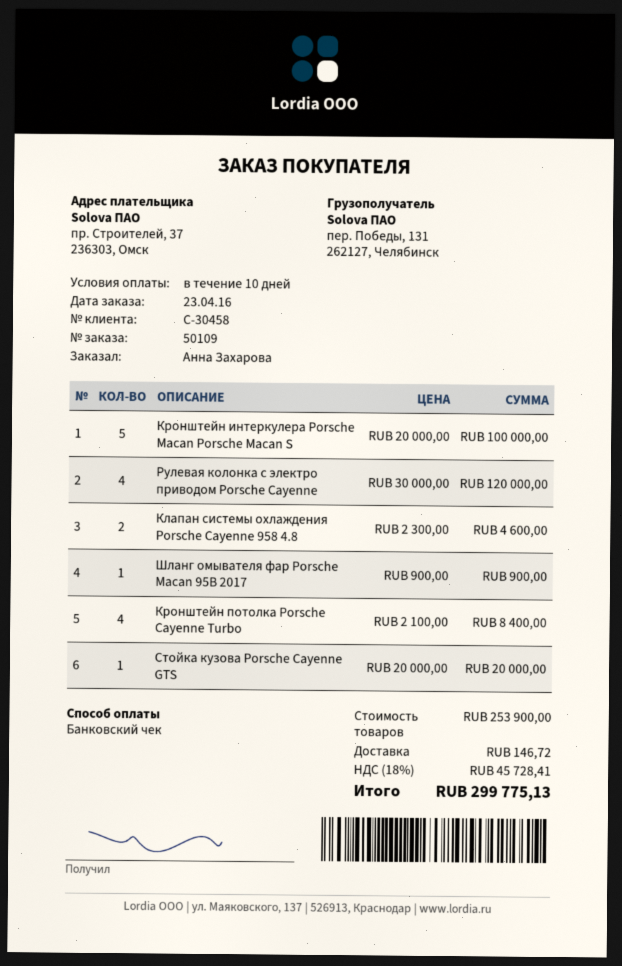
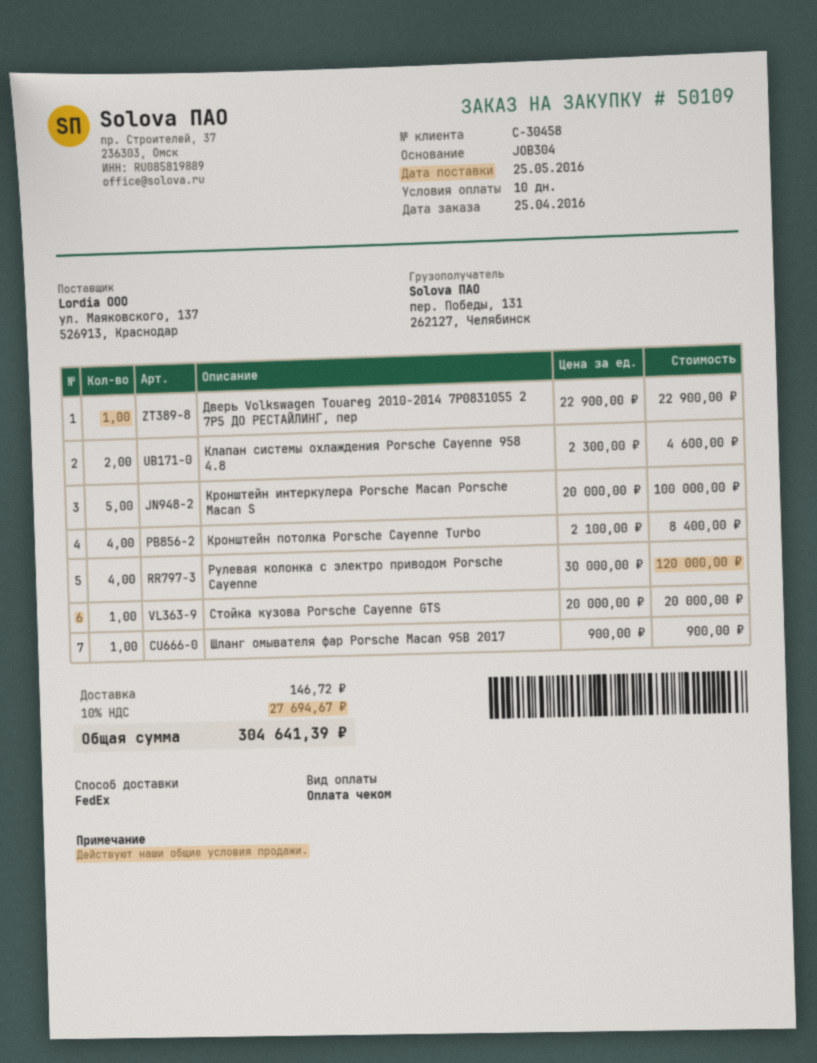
order date: 2016-04-23 -> 2016-04-25
Дверь Volkswagen Touareg 2010-2014 7P0831055 2 7P5 ДО РЕСТАЙЛИНГ, пер: none -> 1 x 22900.00 = 22900.00
tax: 18% = 45728.41 -> 10% = 27694.67
total: 299775.13 -> 304641.39

